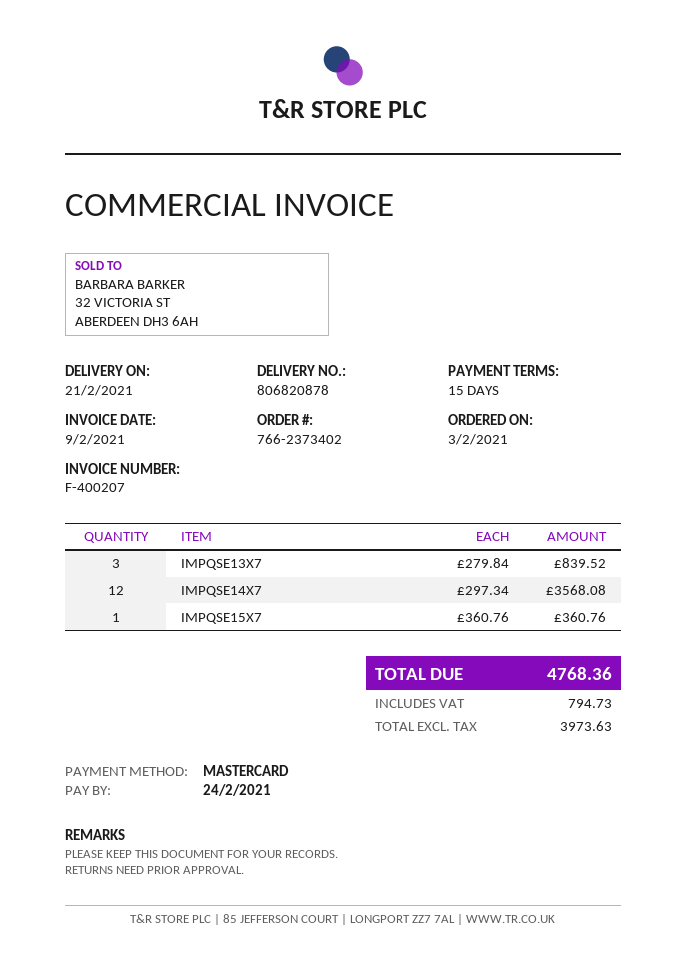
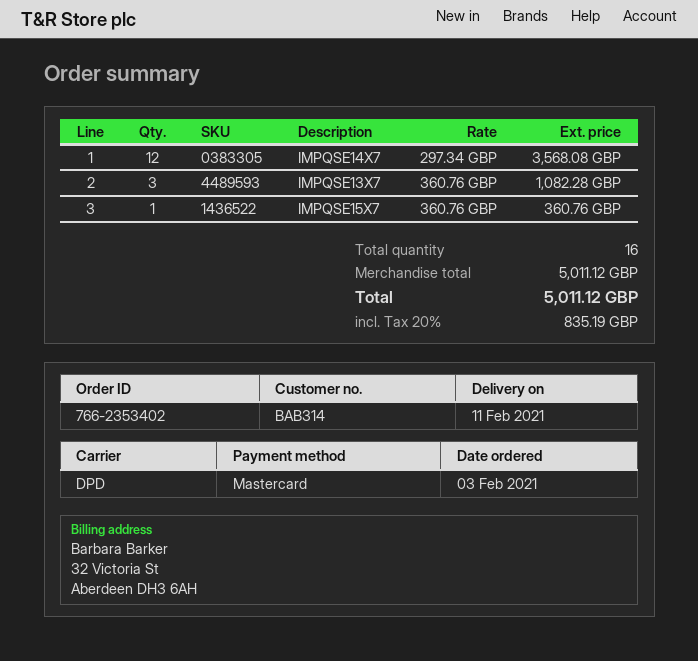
order number: 766-2373402 -> 766-2353402
delivery date: 2021-02-21 -> 2021-02-11
IMPQSE13X7: 3 x 279.84 = 839.52 -> 3 x 360.76 = 1082.28
tax: 794.73 -> 835.19
total: 4768.36 -> 5011.12

